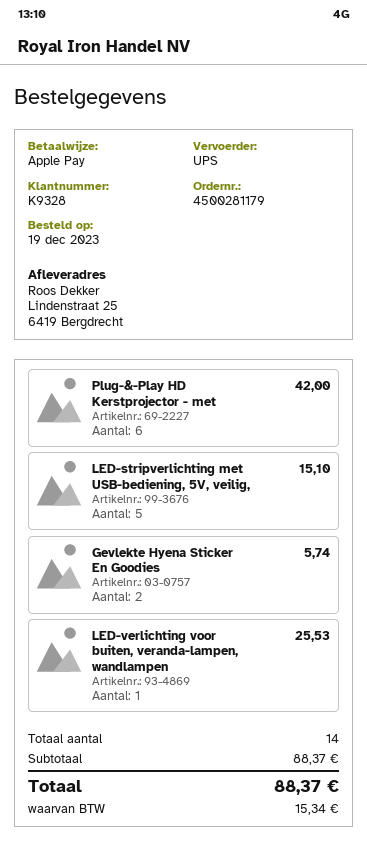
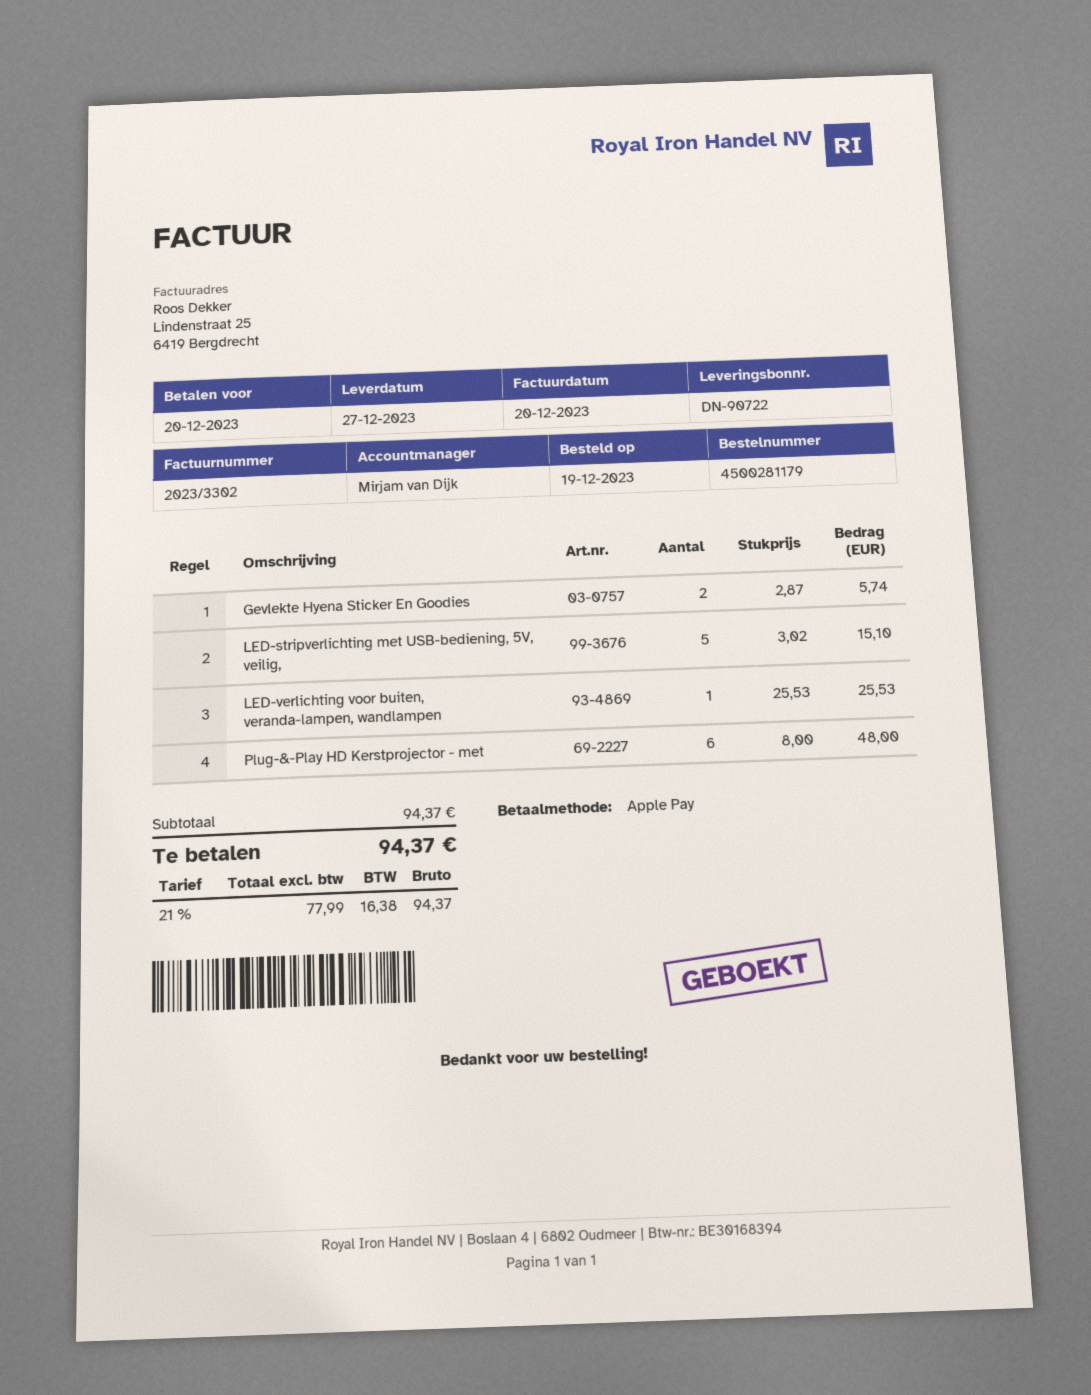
Plug-&-Play HD Kerstprojector - met: 6 for 42.00 -> 6 for 48.00
subtotal: 88.37 -> 94.37
tax: 15.34 -> 16.38
total: 88.37 -> 94.37

